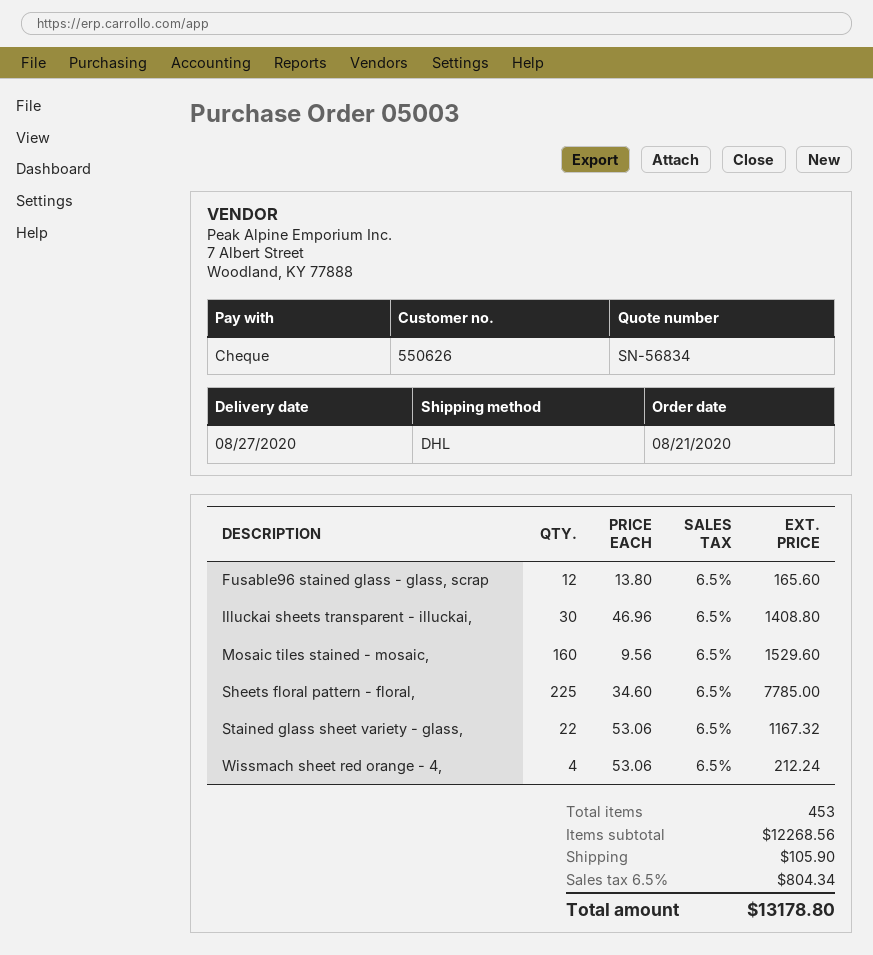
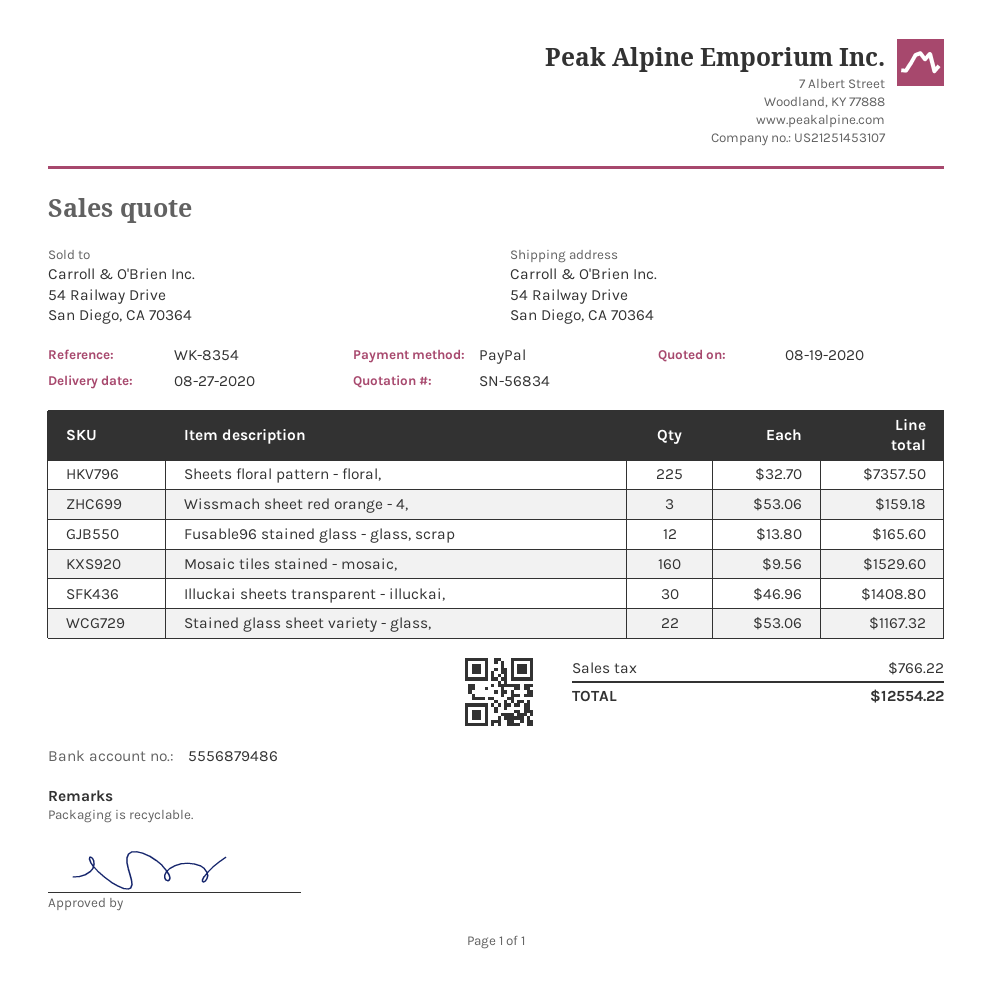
payment method: cheque -> PayPal
Sheets floral pattern - floral,: 225 x 34.60 = 7785.00 -> 225 x 32.70 = 7357.50
Wissmach sheet red orange - 4,: 4 x 53.06 = 212.24 -> 3 x 53.06 = 159.18
shipping: 105.90 -> none
tax: 804.34 -> 766.22
total: 13178.80 -> 12554.22

